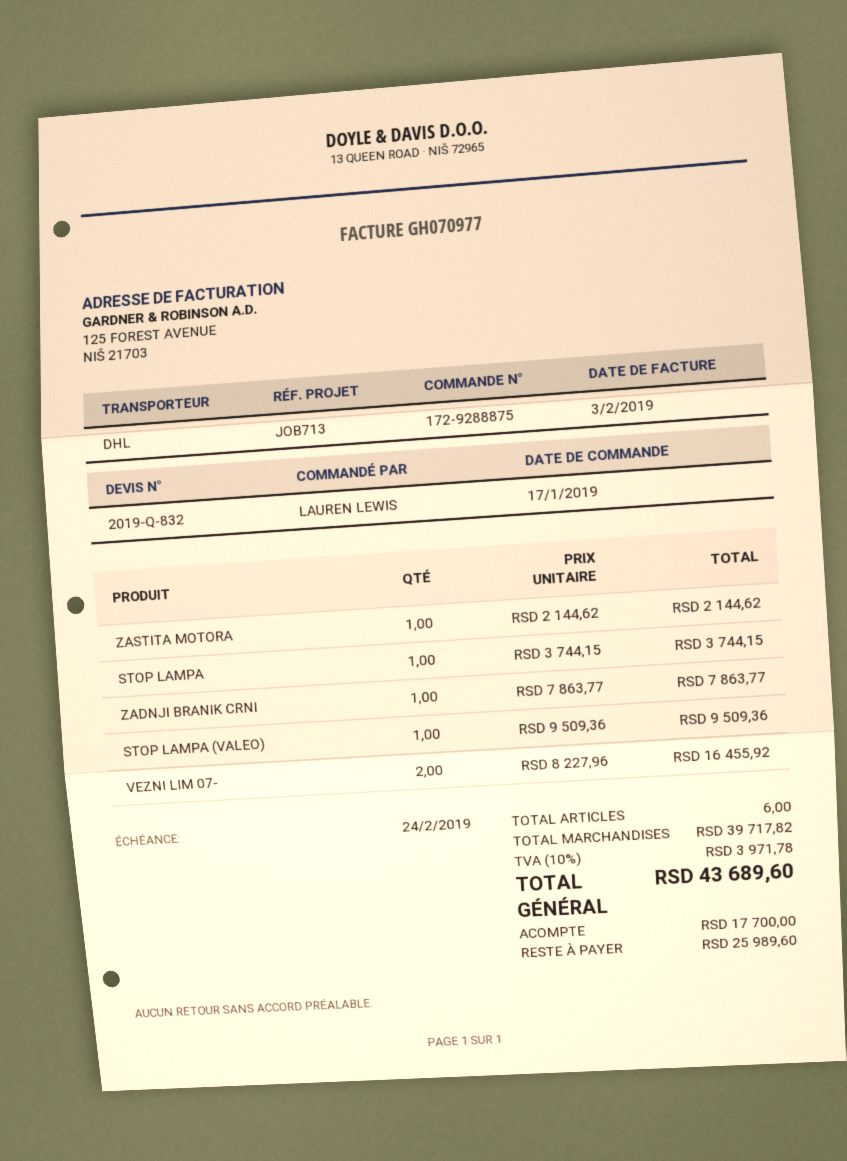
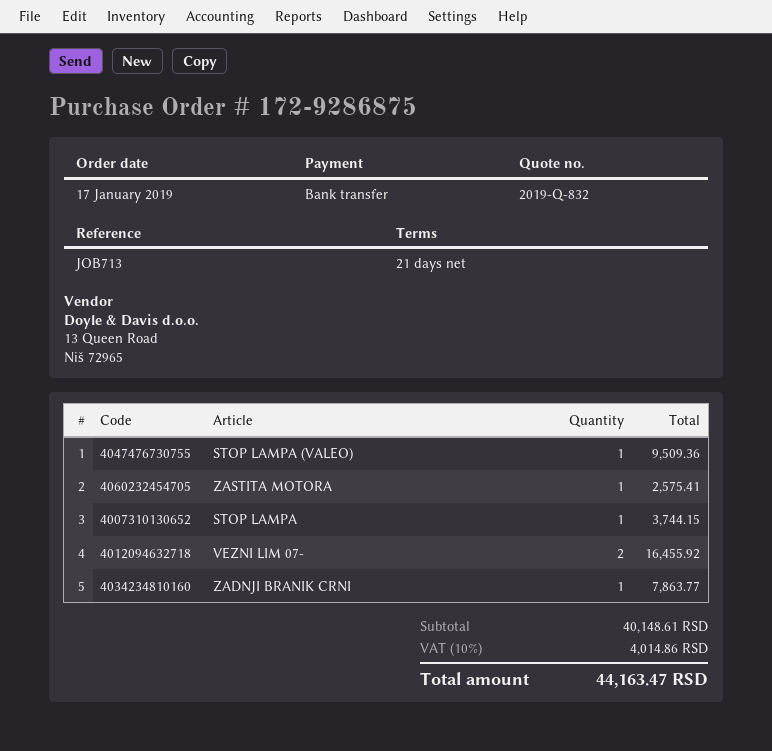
order number: 172-9288875 -> 172-9286875
ZASTITA MOTORA: 1 for 2144.62 -> 1 for 2575.41
subtotal: 39717.82 -> 40148.61
tax: 10% = 3971.78 -> 10% = 4014.86
total: 43689.60 -> 44163.47

